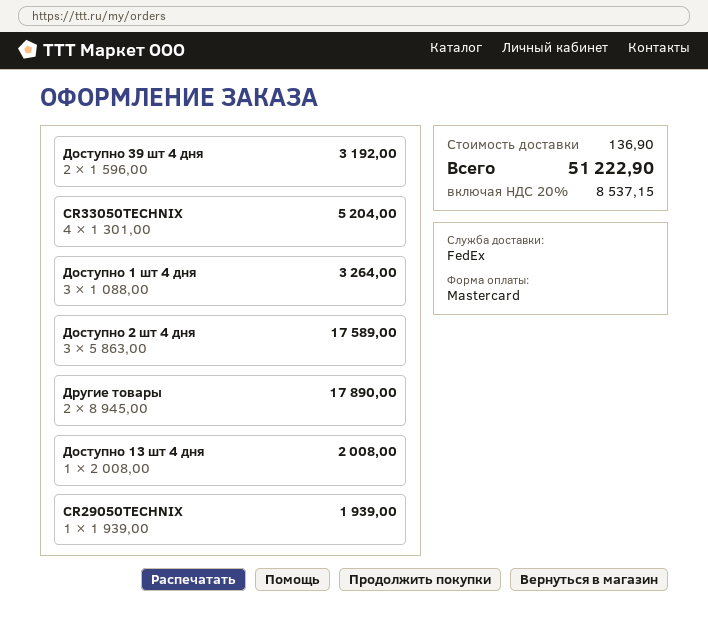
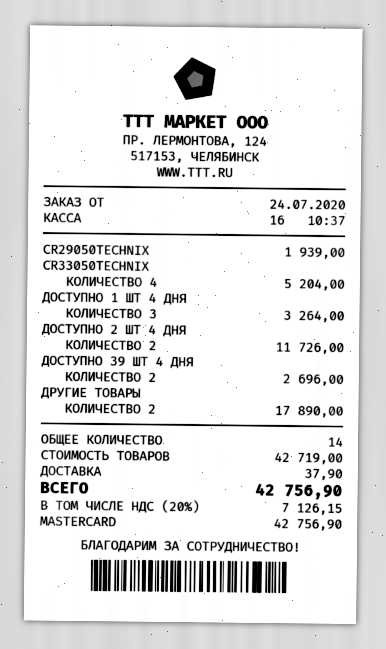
Доступно 39 шт 4 дня: 2 for 3192.00 -> 2 for 2696.00
Доступно 2 шт 4 дня: 3 for 17589.00 -> 2 for 11726.00
Доступно 13 шт 4 дня: 1 for 2008.00 -> none
shipping: 136.90 -> 37.90
tax: 20% = 8537.15 -> 20% = 7126.15
total: 51222.90 -> 42756.90

